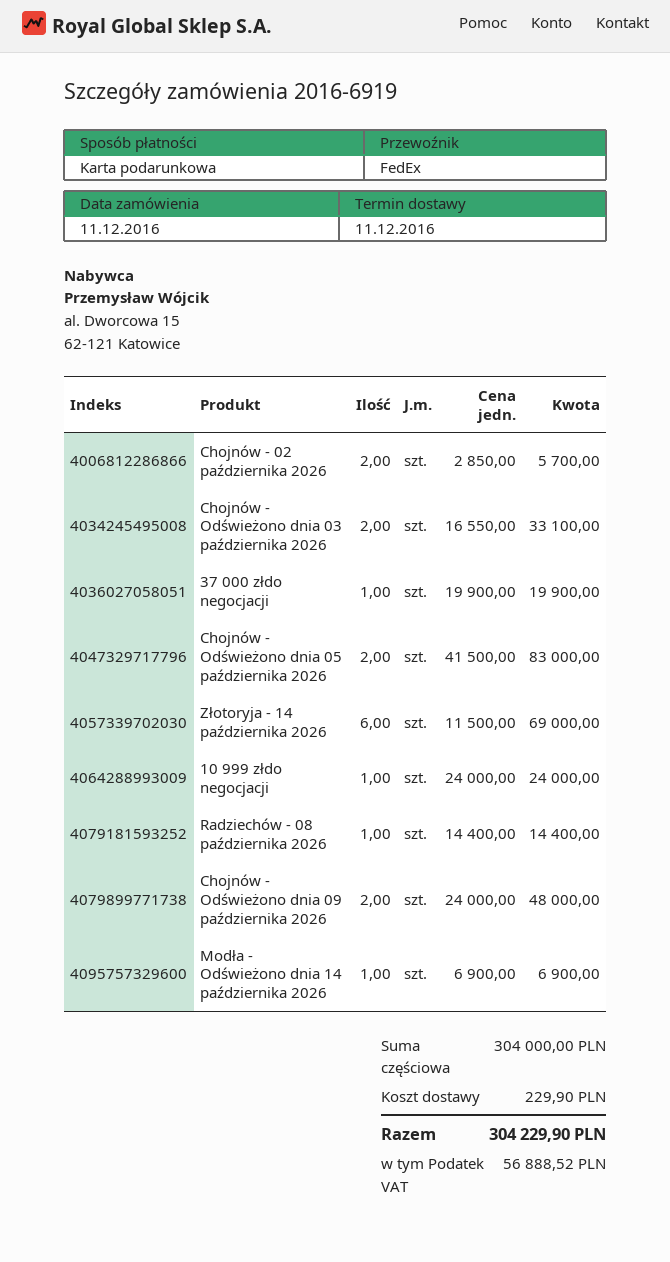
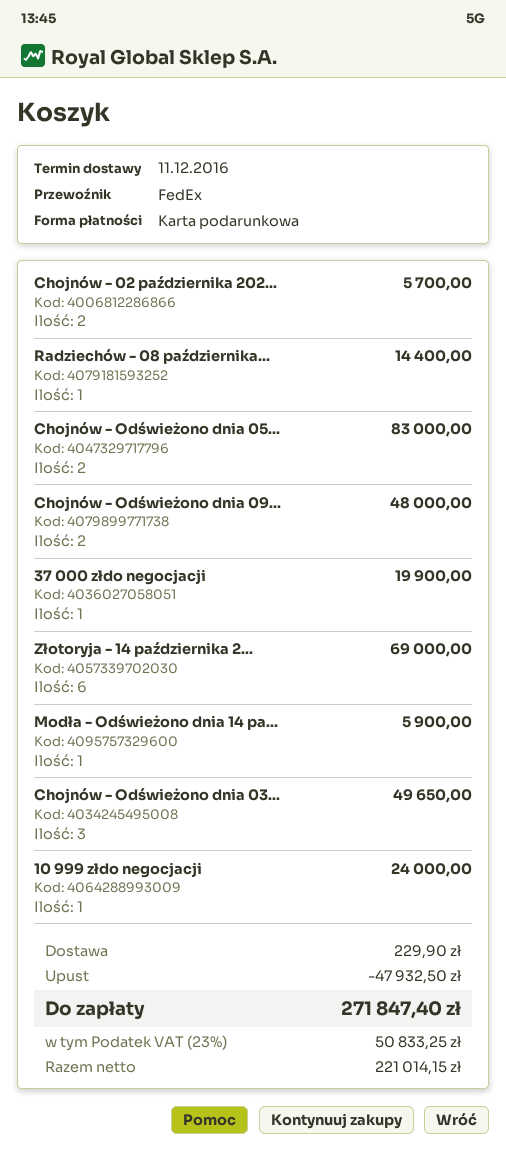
Chojnów - Odświeżono dnia 03 października 2026: 2 for 33100.00 -> 3 for 49650.00
Modła - Odświeżono dnia 14 października 2026: 1 for 6900.00 -> 1 for 5900.00
discount: none -> 47932.50
tax: 56888.52 -> 50833.25
total: 304229.90 -> 271847.40

